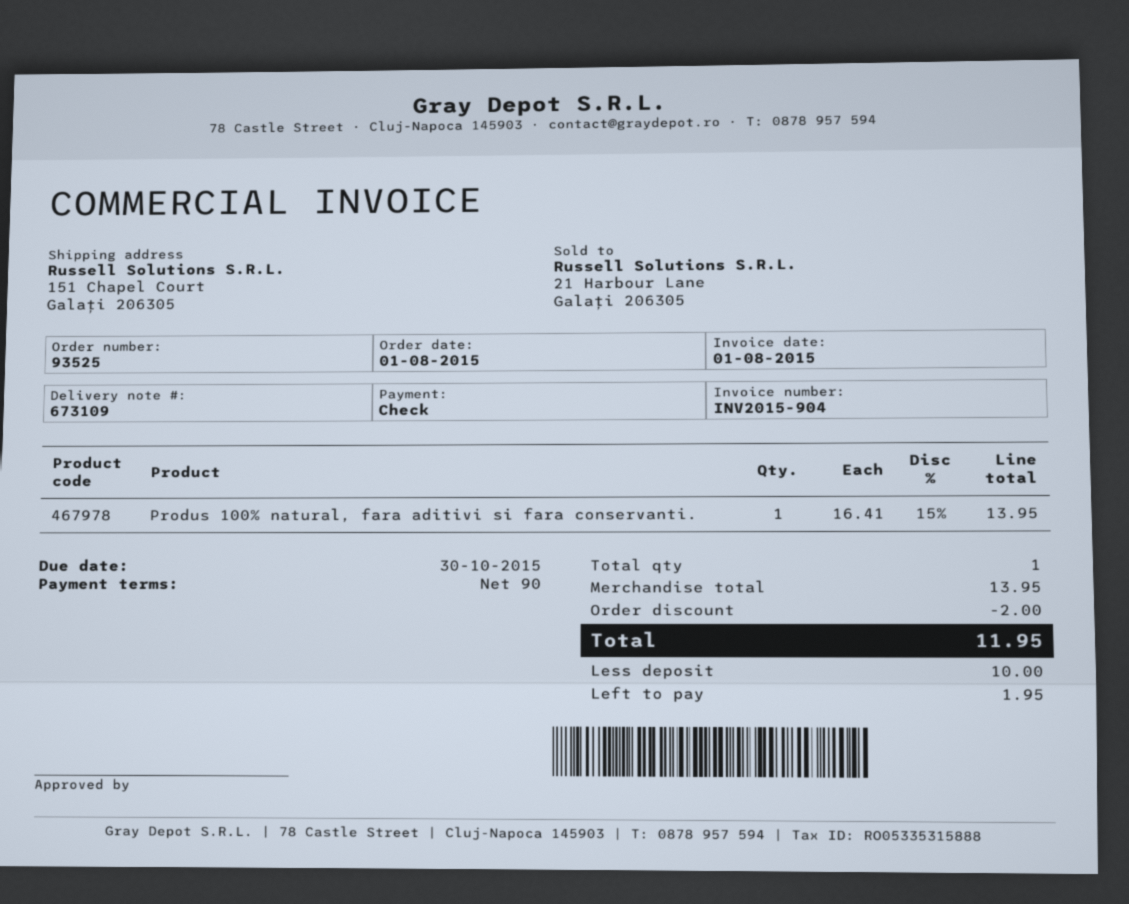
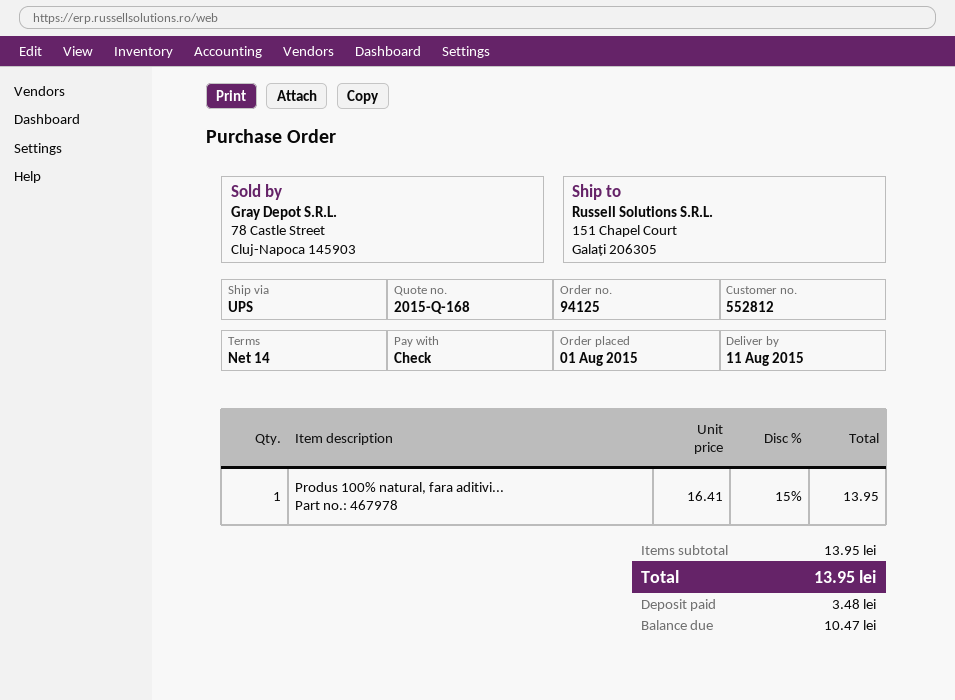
order number: 93525 -> 94125
payment terms: 90 days -> 14 days
discount: 2.00 -> none
total: 11.95 -> 13.95
deposit: 10.00 -> 3.48
balance: 1.95 -> 10.47

